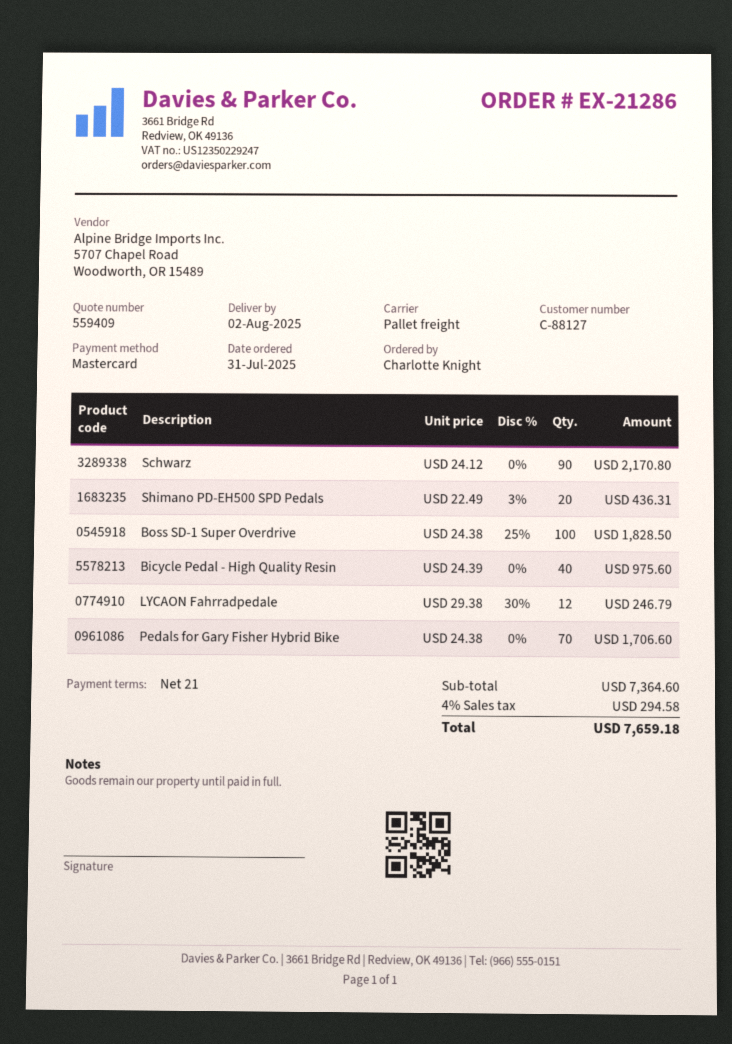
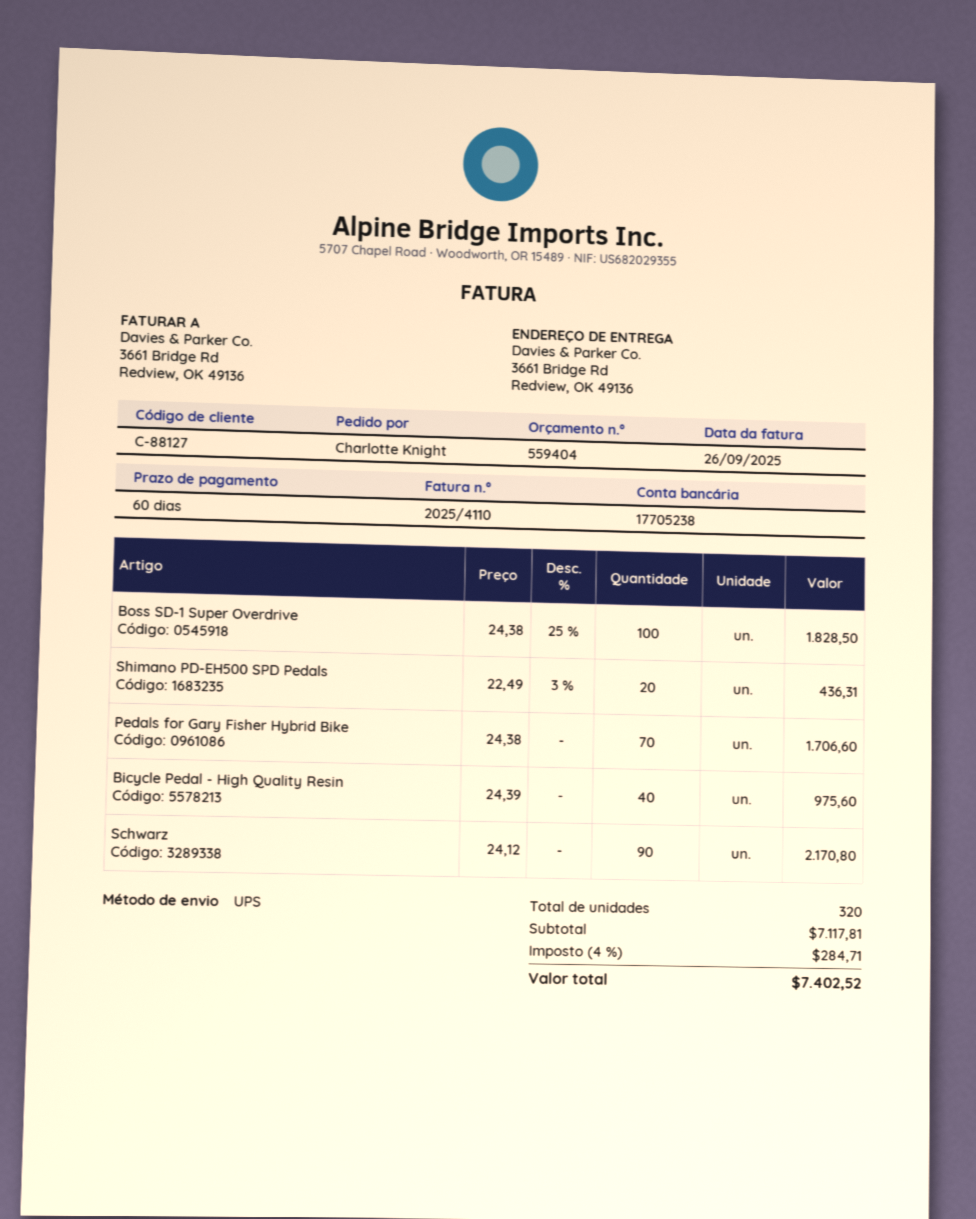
quote number: 559409 -> 559404
payment terms: 21 days -> 60 days
shipping method: pallet freight -> UPS
LYCAON Fahrradpedale: 12 x 29.38 - 30% = 246.79 -> none
subtotal: 7364.60 -> 7117.81
tax: 4% = 294.58 -> 4% = 284.71
total: 7659.18 -> 7402.52

